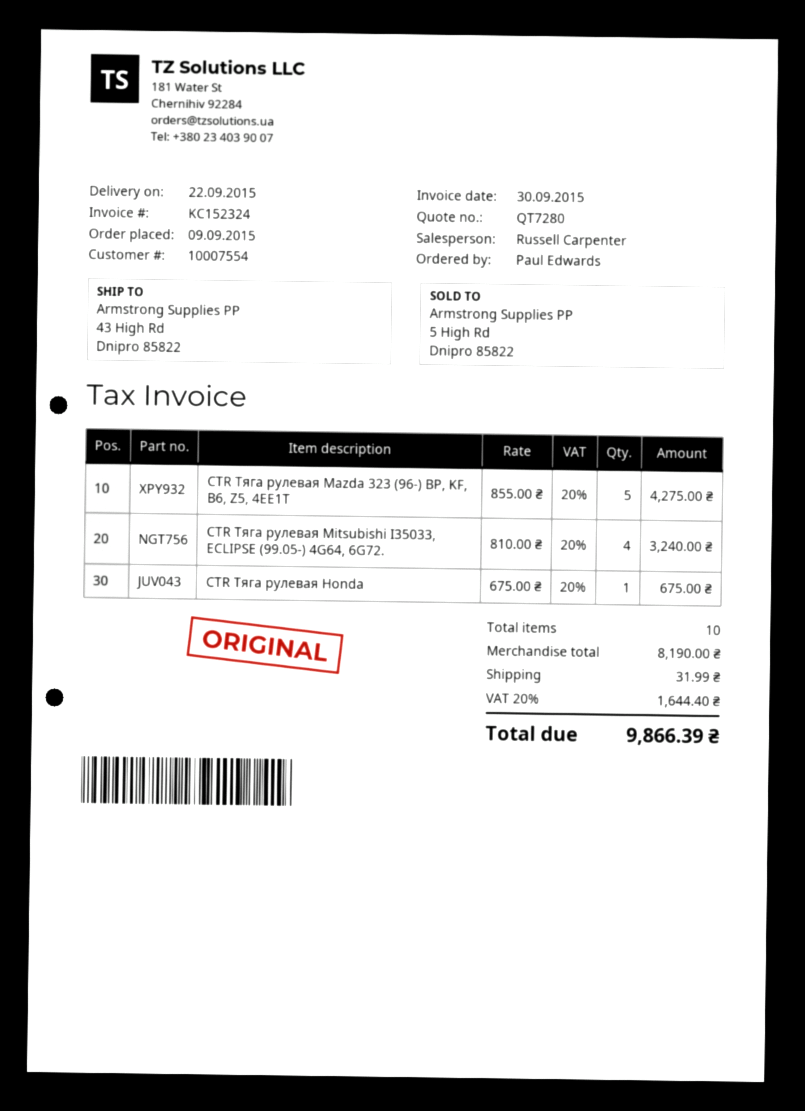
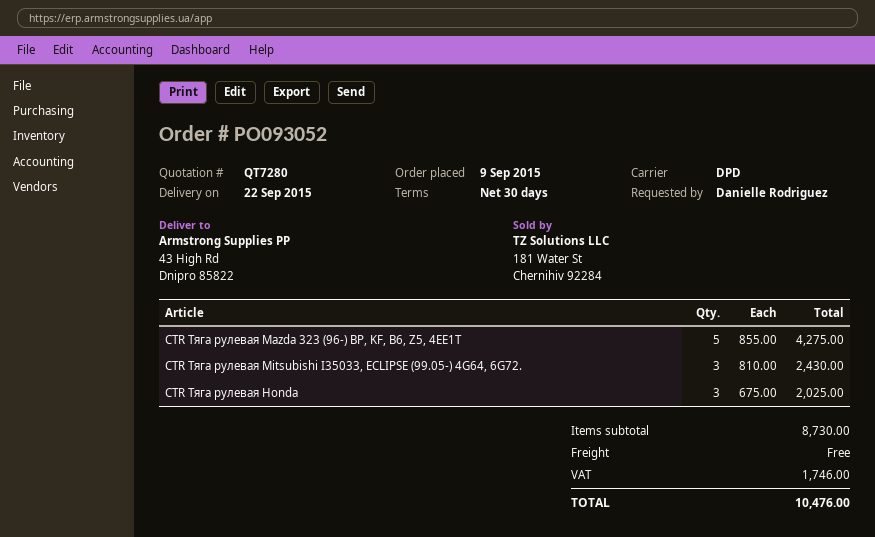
ordered by: Paul Edwards -> Danielle Rodriguez
CTR Тяга рулевая Mitsubishi I35033, ECLIPSE (99.05-) 4G64, 6G72.: 4 x 810.00 = 3240.00 -> 3 x 810.00 = 2430.00
CTR Тяга рулевая Honda: 1 x 675.00 = 675.00 -> 3 x 675.00 = 2025.00
subtotal: 8190.00 -> 8730.00
shipping: 31.99 -> 0.00
tax: 1644.40 -> 1746.00
total: 9866.39 -> 10476.00

